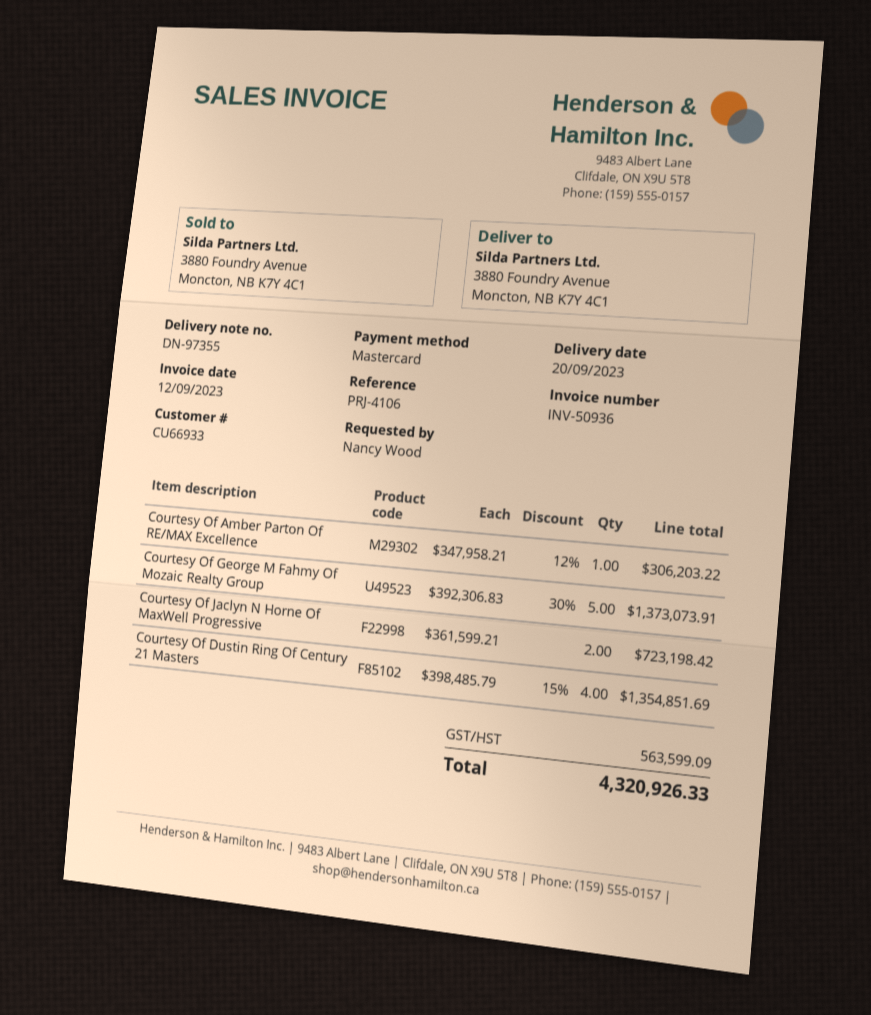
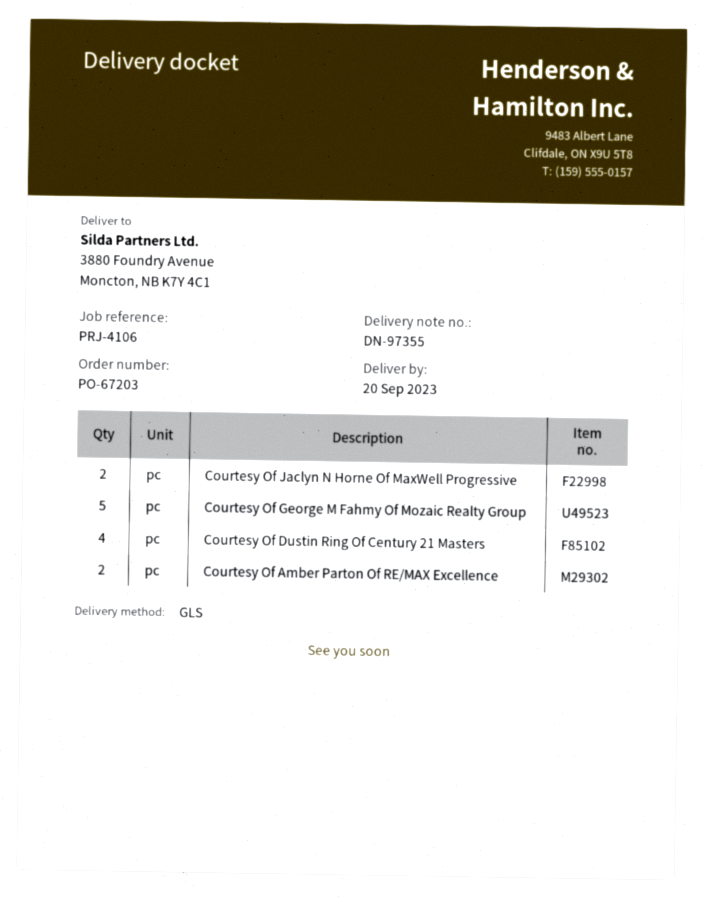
Courtesy Of Amber Parton Of RE/MAX Excellence: 1 -> 2

